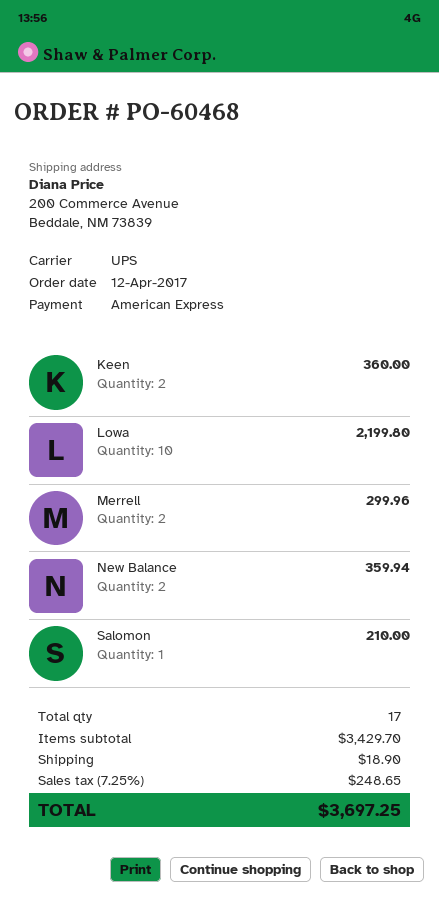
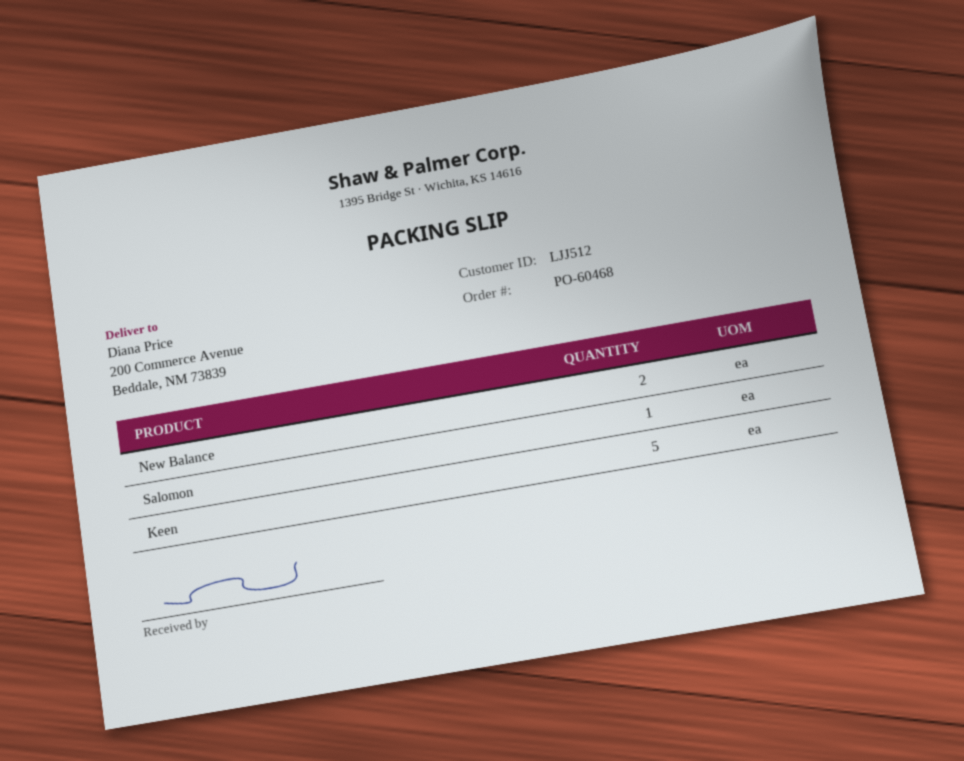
Keen: 2 -> 5
Lowa: 10 -> none
Merrell: 2 -> none

